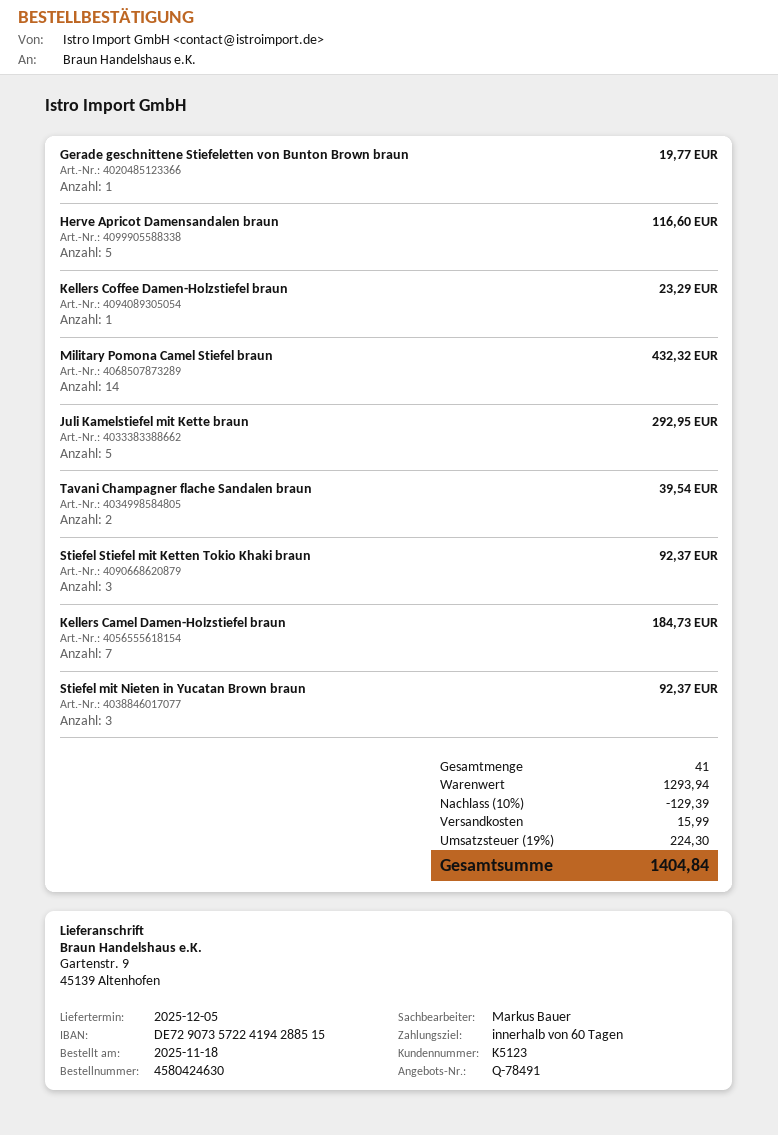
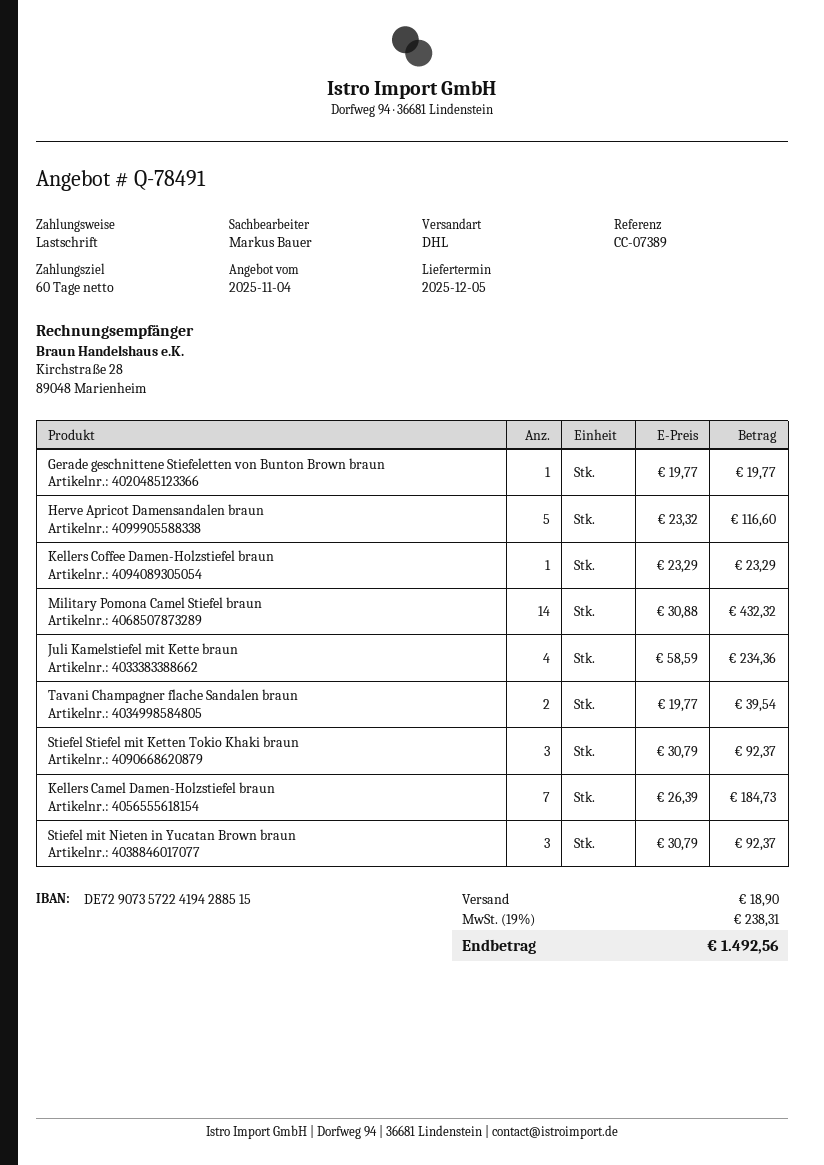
Juli Kamelstiefel mit Kette braun: 5 for 292.95 -> 4 for 234.36
discount: 10% = 129.39 -> none
shipping: 15.99 -> 18.90
tax: 19% = 224.30 -> 19% = 238.31
total: 1404.84 -> 1492.56

